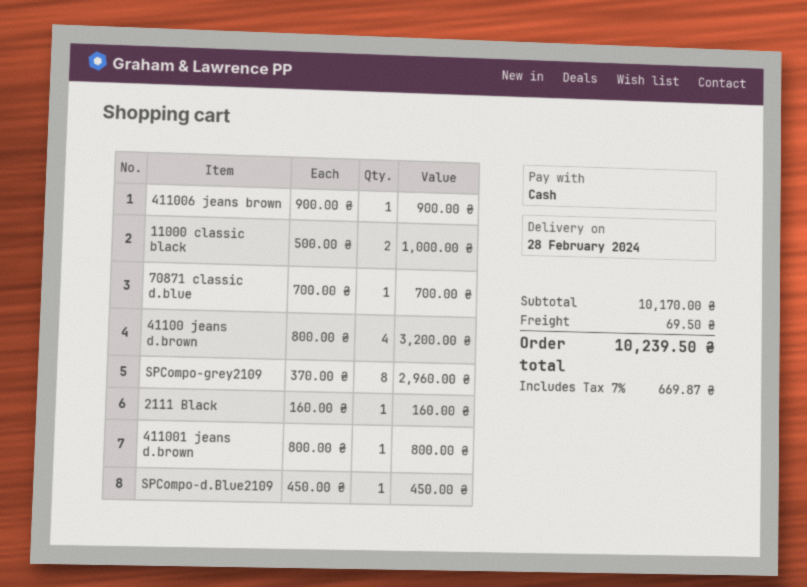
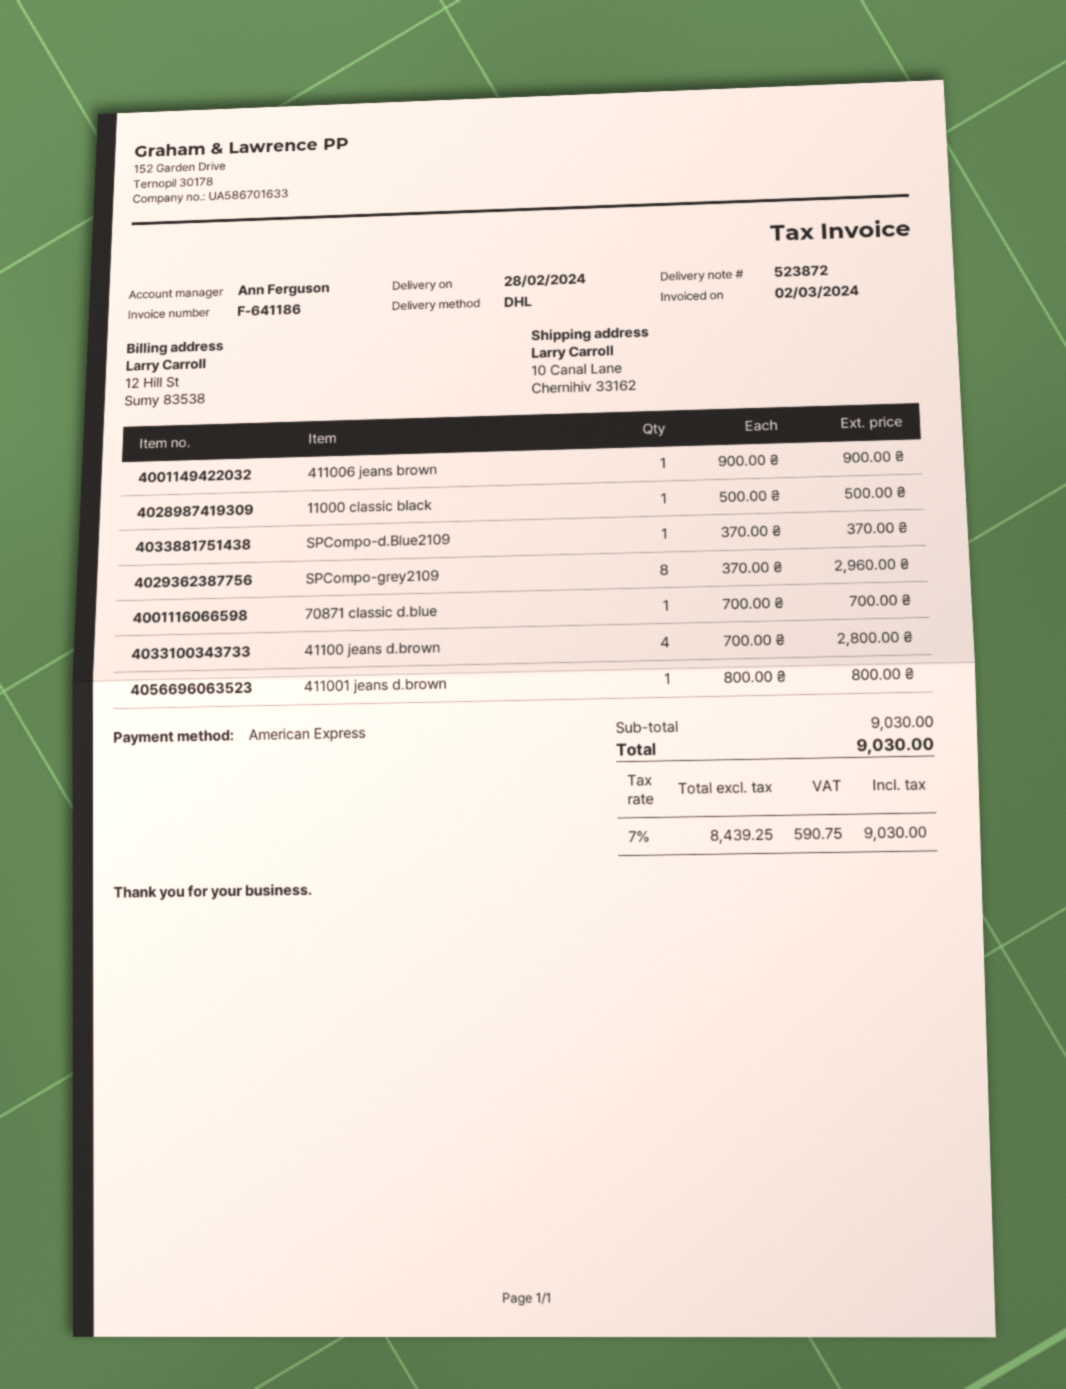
payment method: cash -> American Express
11000 classic black: 2 x 500.00 = 1000.00 -> 1 x 500.00 = 500.00
41100 jeans d.brown: 4 x 800.00 = 3200.00 -> 4 x 700.00 = 2800.00
2111 Black: 1 x 160.00 = 160.00 -> none
SPCompo-d.Blue2109: 1 x 450.00 = 450.00 -> 1 x 370.00 = 370.00
subtotal: 10170.00 -> 9030.00
shipping: 69.50 -> none
tax: 7% = 669.87 -> 7% = 590.75
total: 10239.50 -> 9030.00

